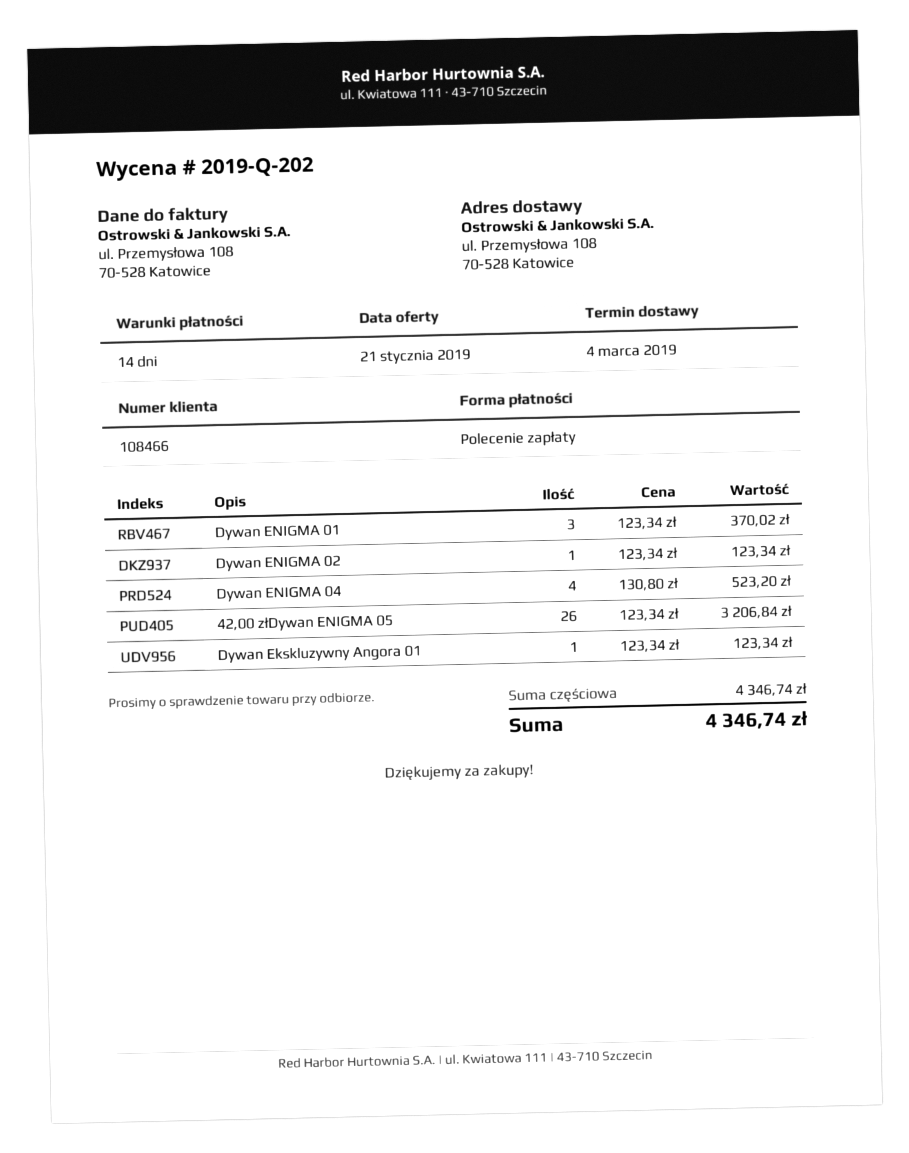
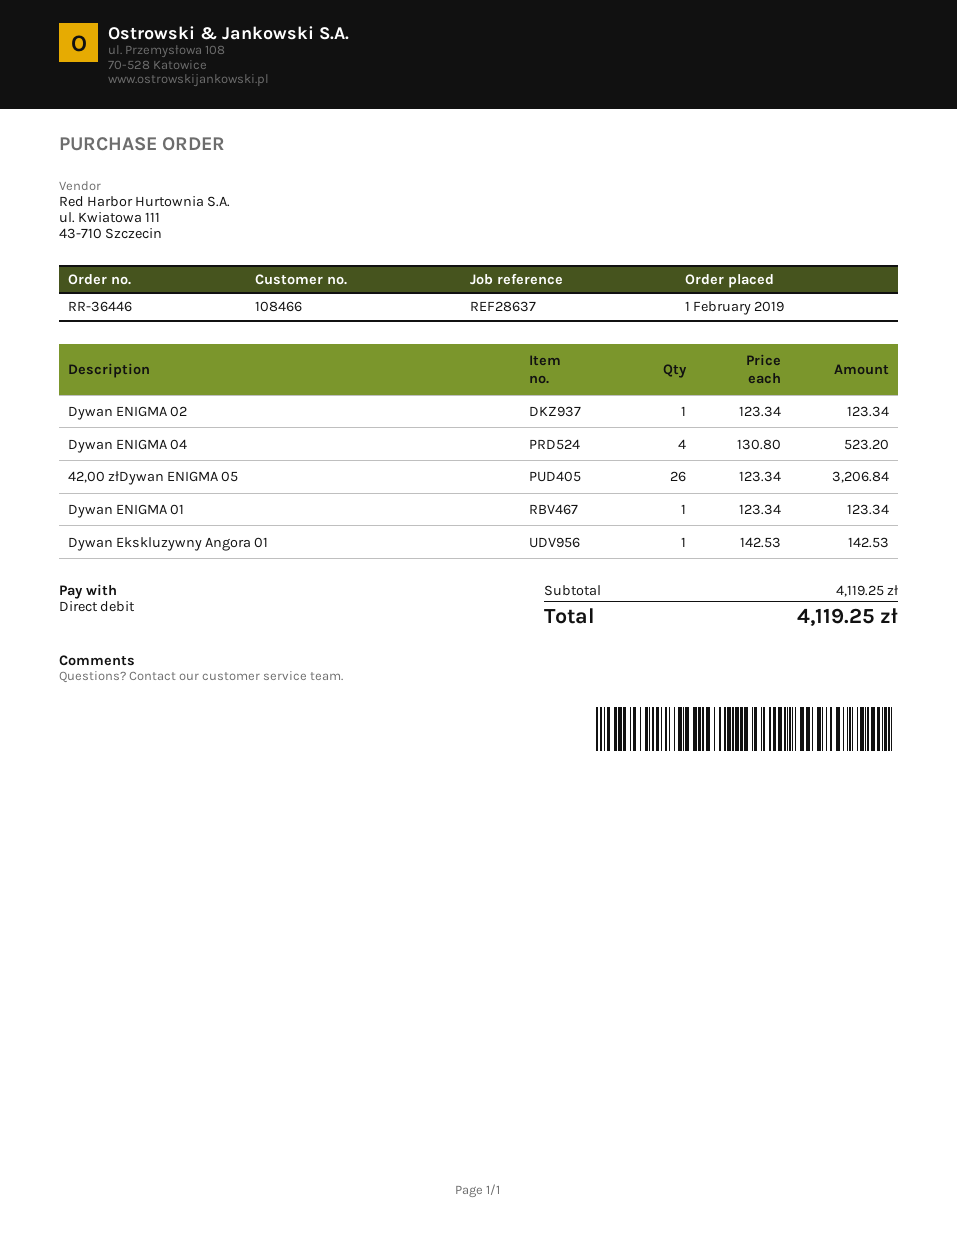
Dywan ENIGMA 01: 3 x 123.34 = 370.02 -> 1 x 123.34 = 123.34
Dywan Ekskluzywny Angora 01: 1 x 123.34 = 123.34 -> 1 x 142.53 = 142.53
subtotal: 4346.74 -> 4119.25
total: 4346.74 -> 4119.25

